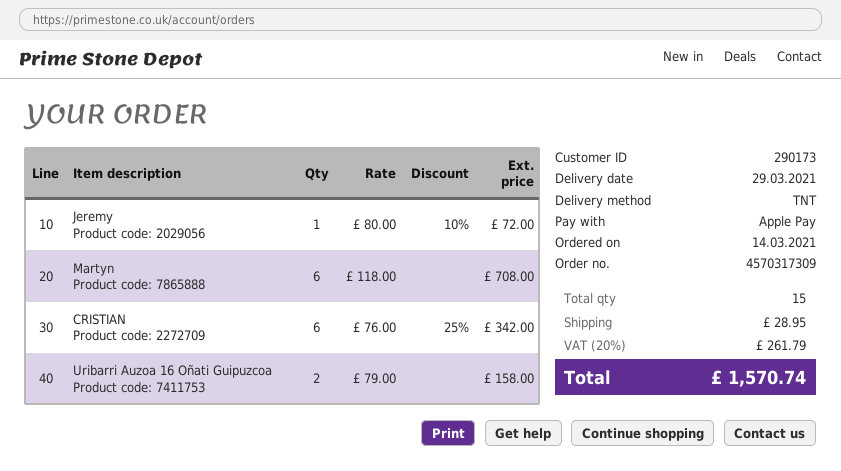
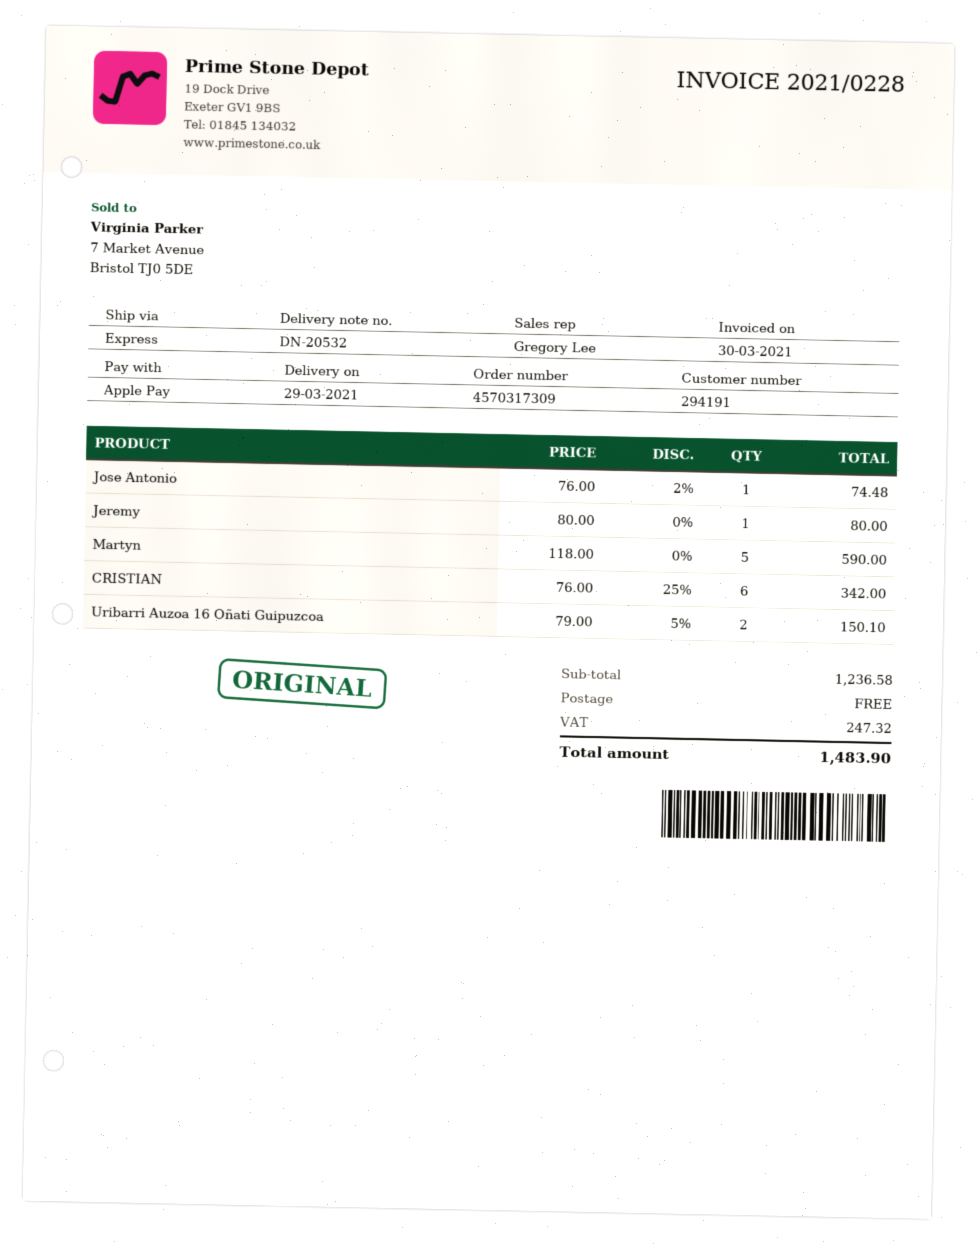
customer number: 290173 -> 294191
shipping method: TNT -> express
Jeremy: 1 x 80.00 - 10% = 72.00 -> 1 x 80.00 = 80.00
Martyn: 6 x 118.00 = 708.00 -> 5 x 118.00 = 590.00
Uribarri Auzoa 16 Oñati Guipuzcoa: 2 x 79.00 = 158.00 -> 2 x 79.00 - 5% = 150.10
Jose Antonio: none -> 1 x 76.00 - 2% = 74.48
shipping: 28.95 -> 0.00
tax: 261.79 -> 247.32
total: 1570.74 -> 1483.90

